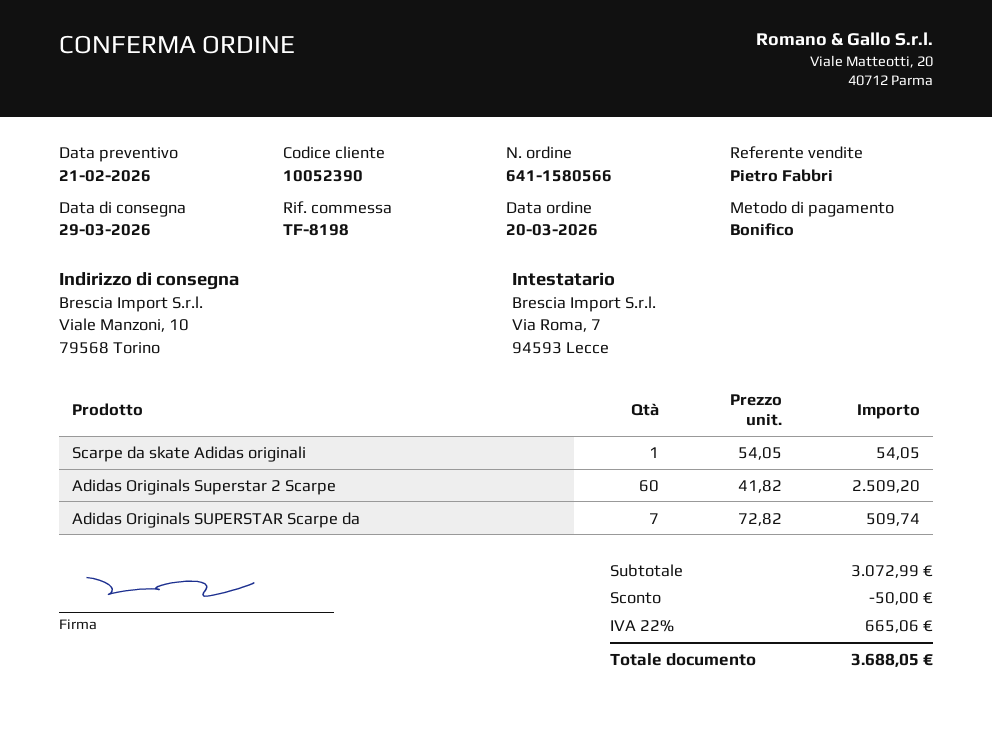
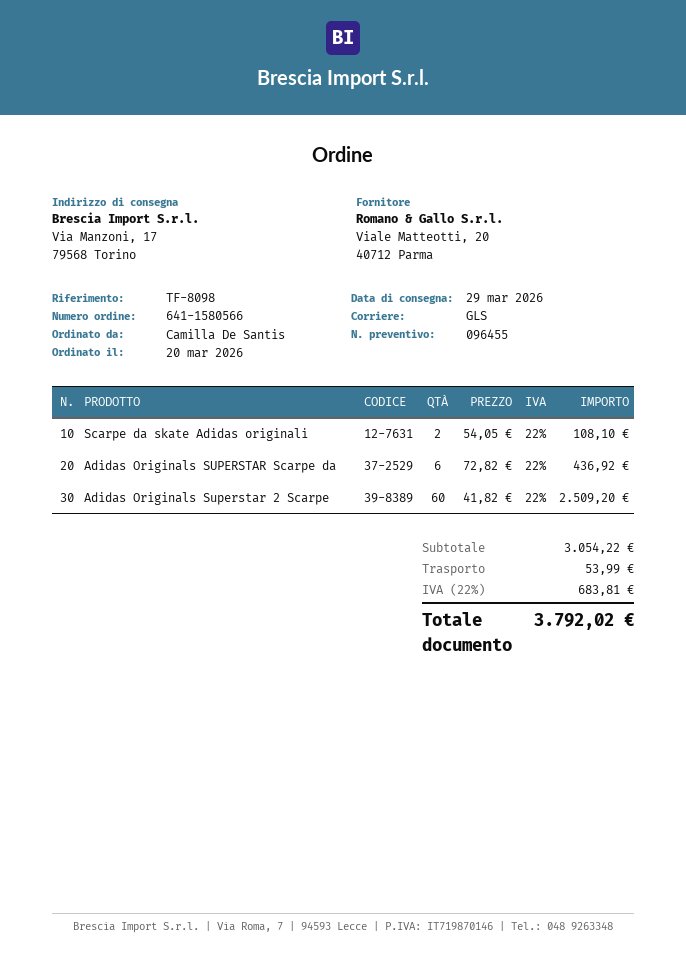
reference: TF-8198 -> TF-8098
ship to: Viale Manzoni, 10, 79568 Torino -> Via Manzoni, 17, 79568 Torino
Scarpe da skate Adidas originali: 1 x 54.05 = 54.05 -> 2 x 54.05 = 108.10
Adidas Originals SUPERSTAR Scarpe da: 7 x 72.82 = 509.74 -> 6 x 72.82 = 436.92
subtotal: 3072.99 -> 3054.22
discount: 50.00 -> none
shipping: none -> 53.99
tax: 22% = 665.06 -> 22% = 683.81
total: 3688.05 -> 3792.02

